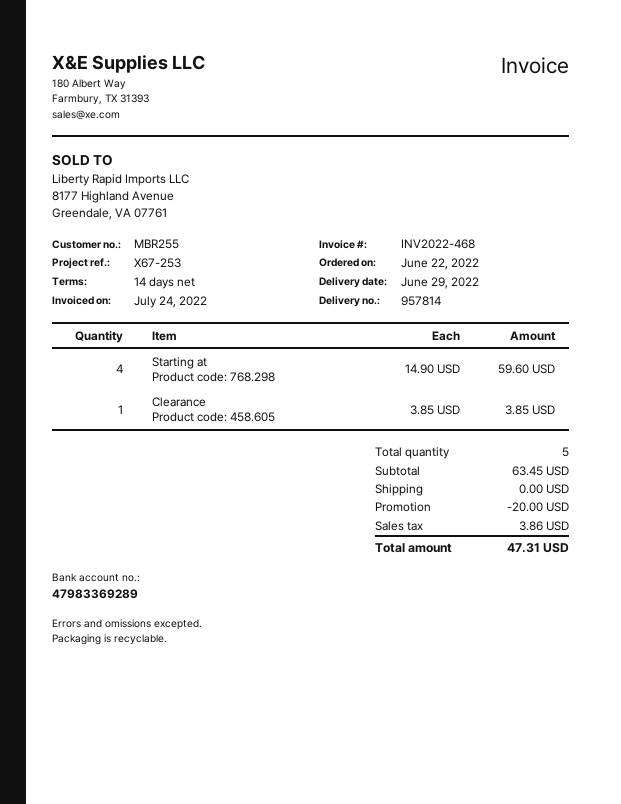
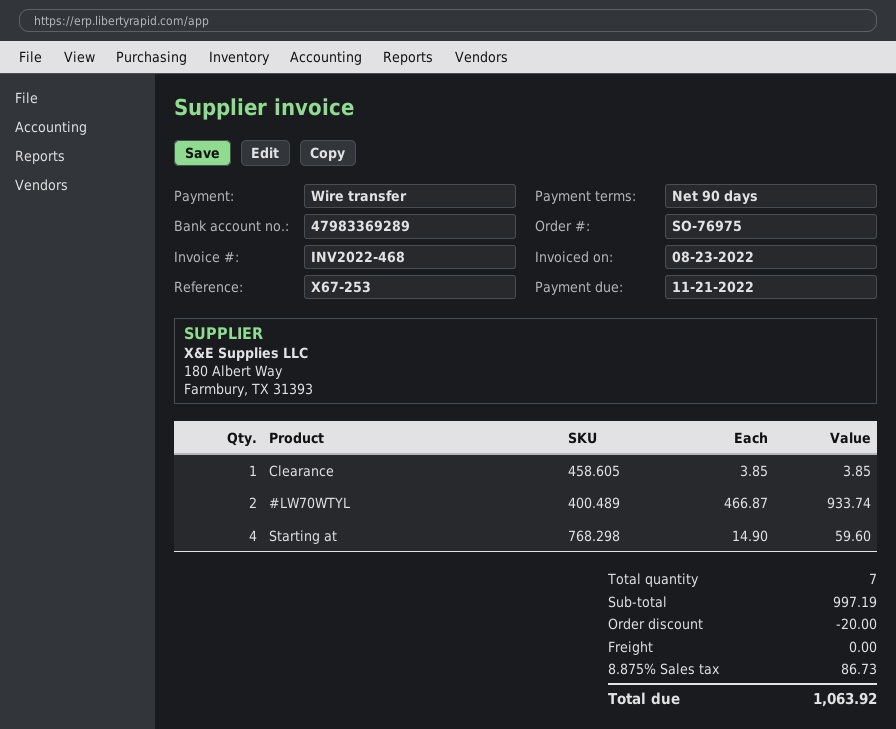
invoice date: 2022-07-24 -> 2022-08-23
payment terms: 14 days -> 90 days
#LW70WTYL: none -> 2 x 466.87 = 933.74
total quantity: 5 -> 7
subtotal: 63.45 -> 997.19
tax: 3.86 -> 86.73
total: 47.31 -> 1063.92

